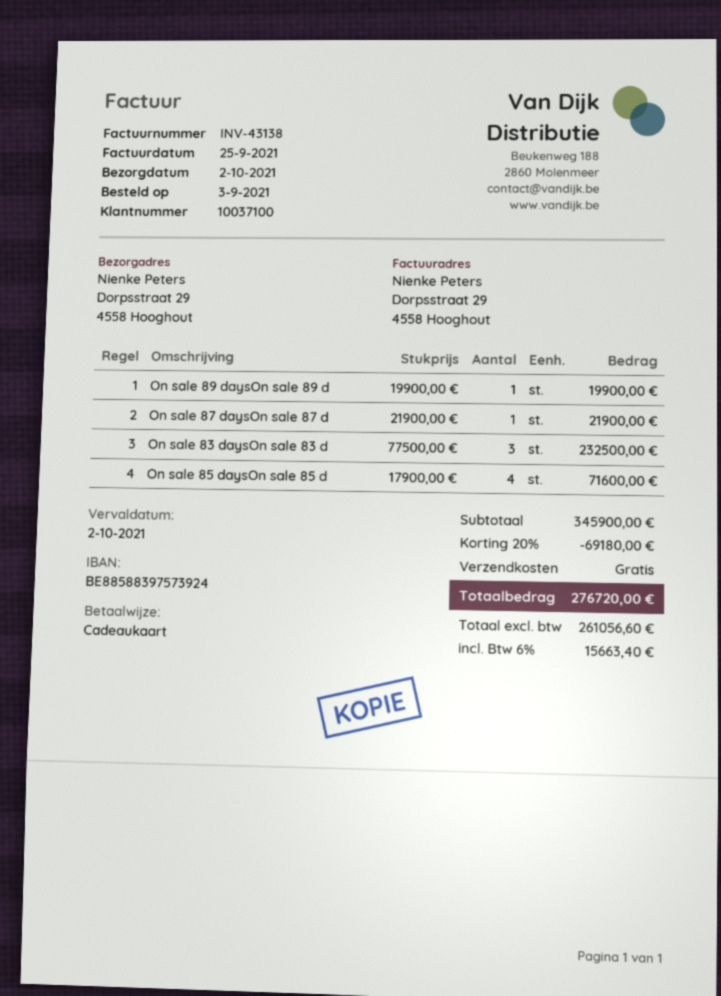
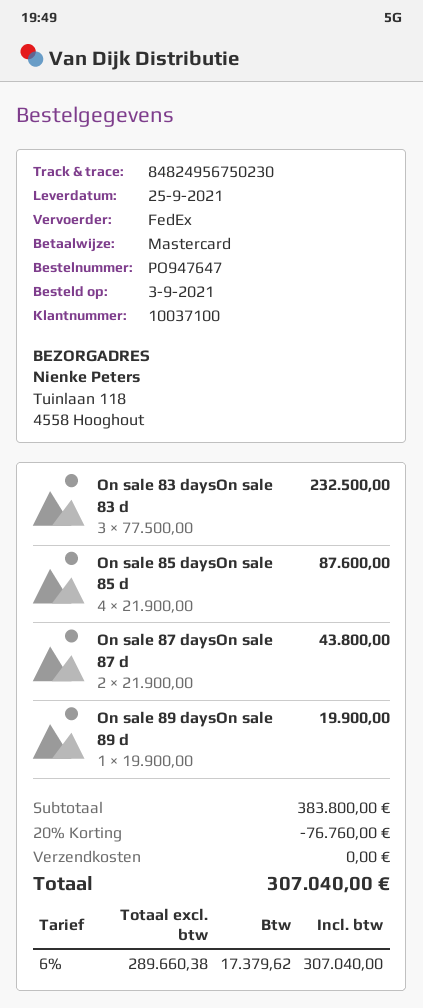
delivery date: 2021-10-02 -> 2021-09-25
payment method: gift card -> Mastercard
ship to: Dorpsstraat 29, 4558 Hooghout -> Tuinlaan 118, 4558 Hooghout
On sale 87 daysOn sale 87 d: 1 x 21900.00 = 21900.00 -> 2 x 21900.00 = 43800.00
On sale 85 daysOn sale 85 d: 4 x 17900.00 = 71600.00 -> 4 x 21900.00 = 87600.00
subtotal: 345900.00 -> 383800.00
discount: 20% = 69180.00 -> 20% = 76760.00
net: 261056.60 -> 289660.38
tax: 6% = 15663.40 -> 6% = 17379.62
total: 276720.00 -> 307040.00

